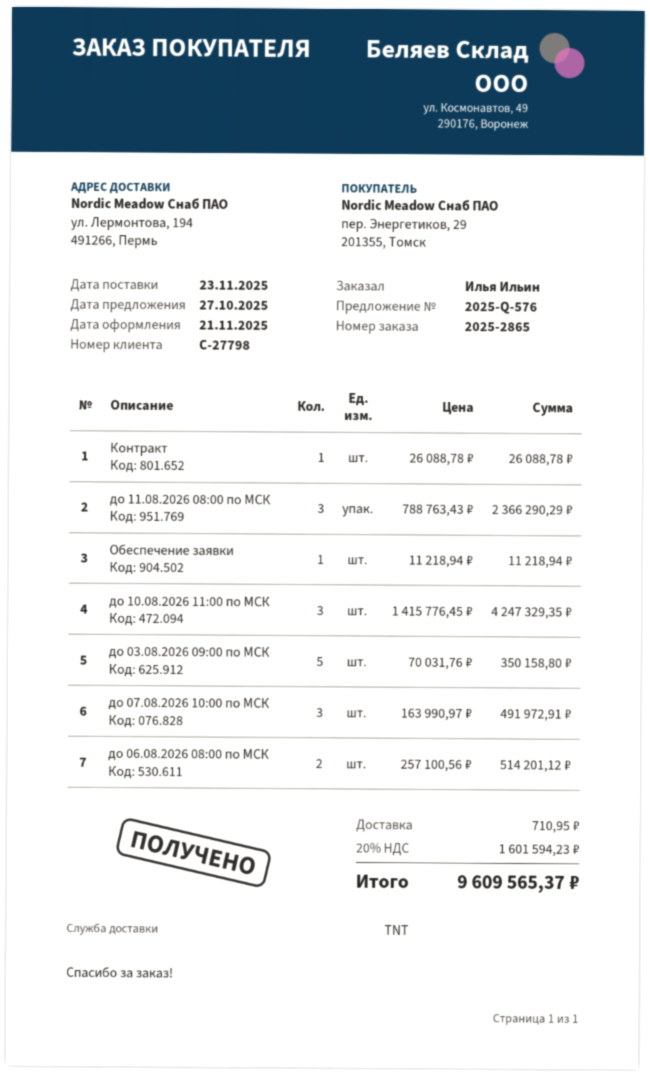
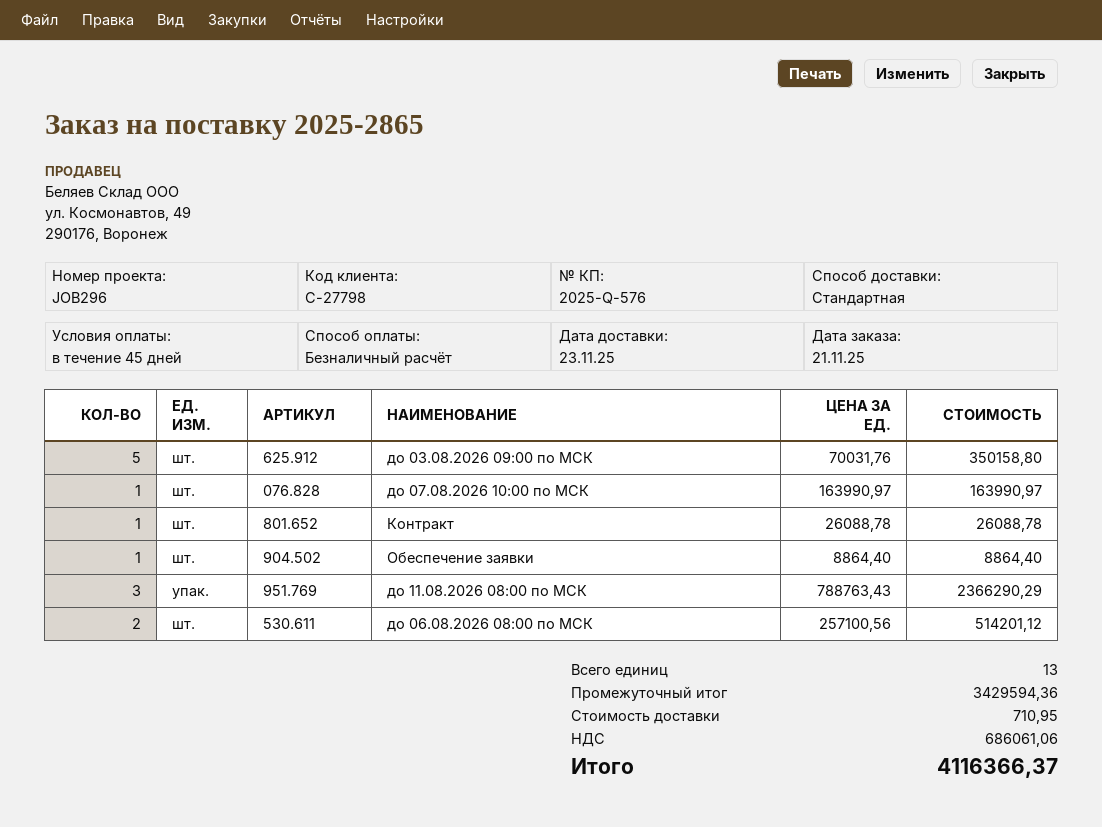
shipping method: TNT -> standard
Обеспечение заявки: 1 x 11218.94 = 11218.94 -> 1 x 8864.40 = 8864.40
до 10.08.2026 11:00 по МСК: 3 x 1415776.45 = 4247329.35 -> none
до 07.08.2026 10:00 по МСК: 3 x 163990.97 = 491972.91 -> 1 x 163990.97 = 163990.97
tax: 1601594.23 -> 686061.06
total: 9609565.37 -> 4116366.37

